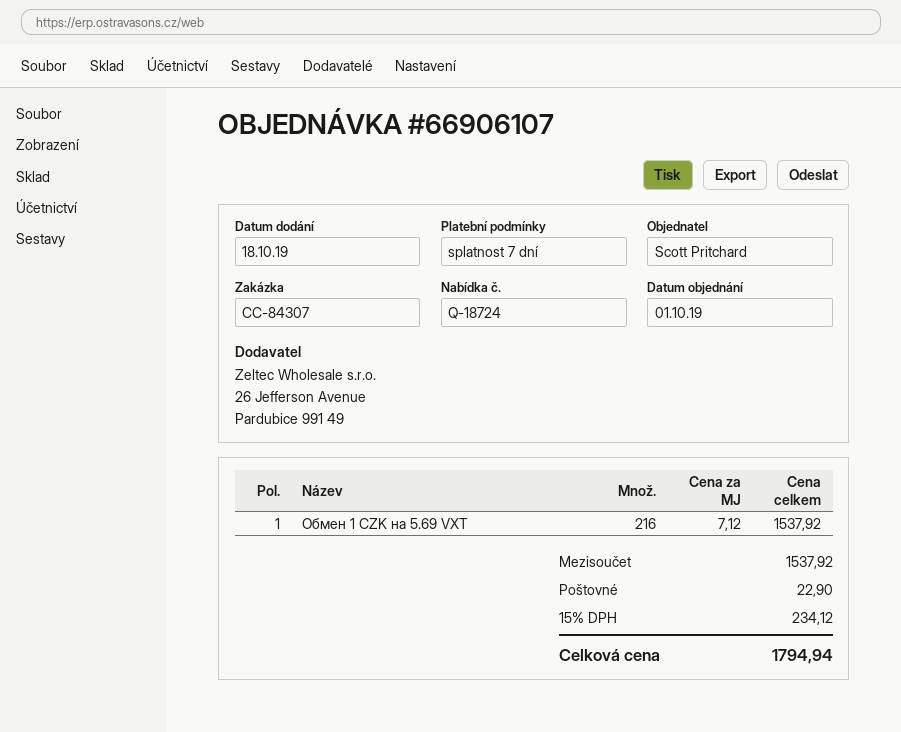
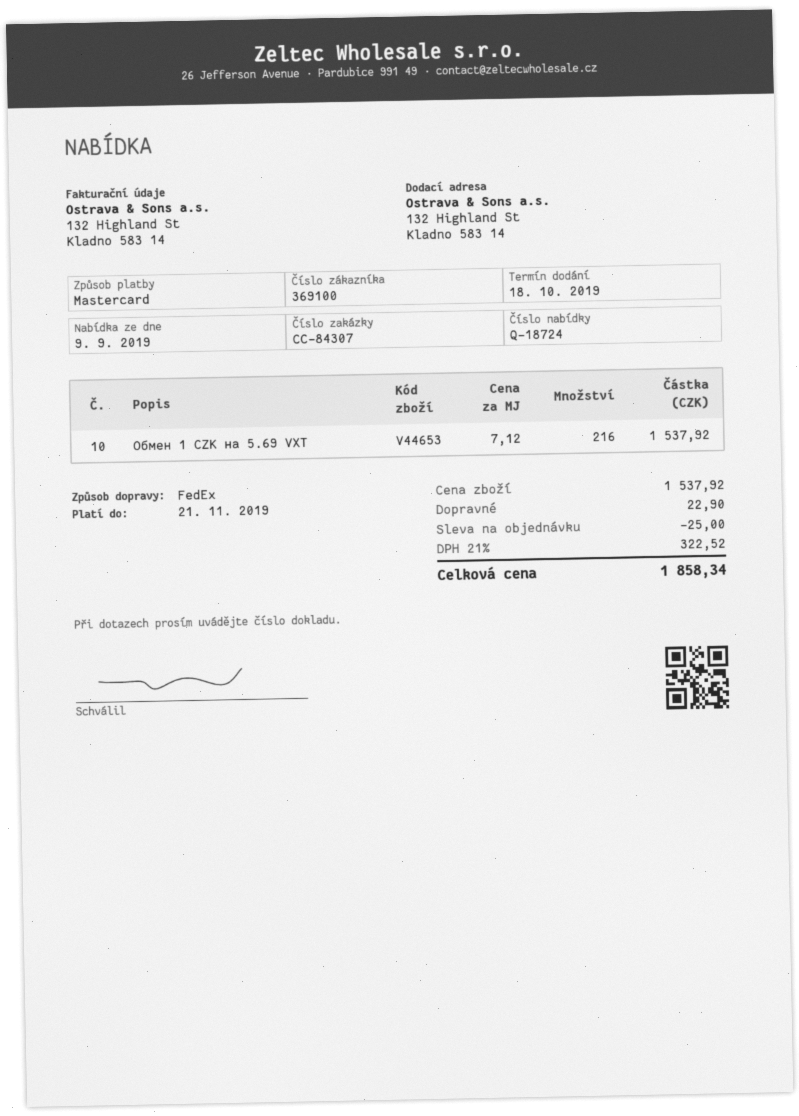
discount: none -> 25.00
tax: 15% = 234.12 -> 21% = 322.52
total: 1794.94 -> 1858.34

